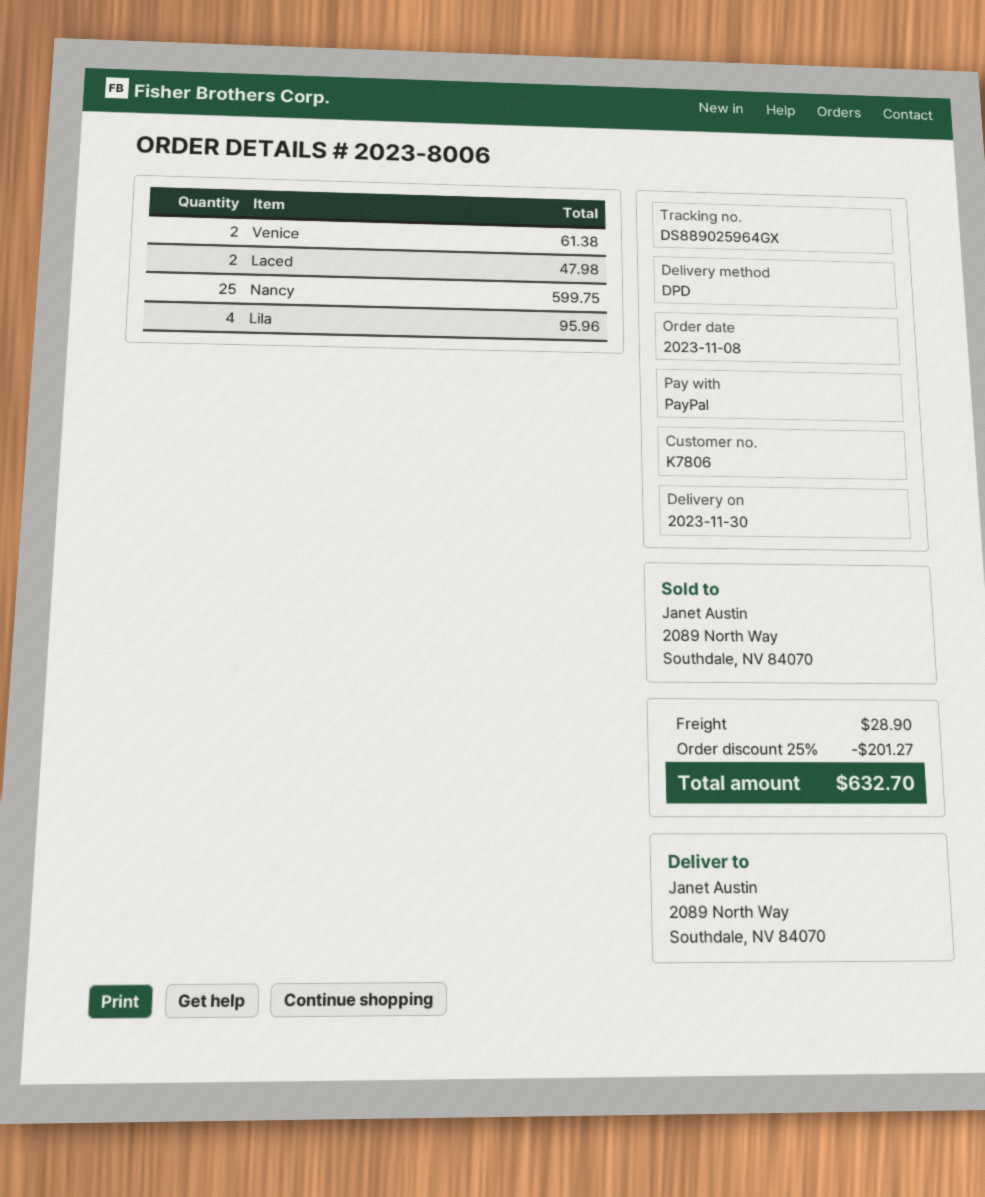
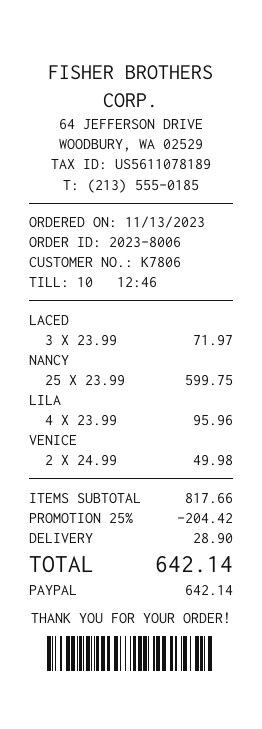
order date: 2023-11-08 -> 2023-11-13
Venice: 2 for 61.38 -> 2 for 49.98
Laced: 2 for 47.98 -> 3 for 71.97
discount: 25% = 201.27 -> 25% = 204.42
total: 632.70 -> 642.14

